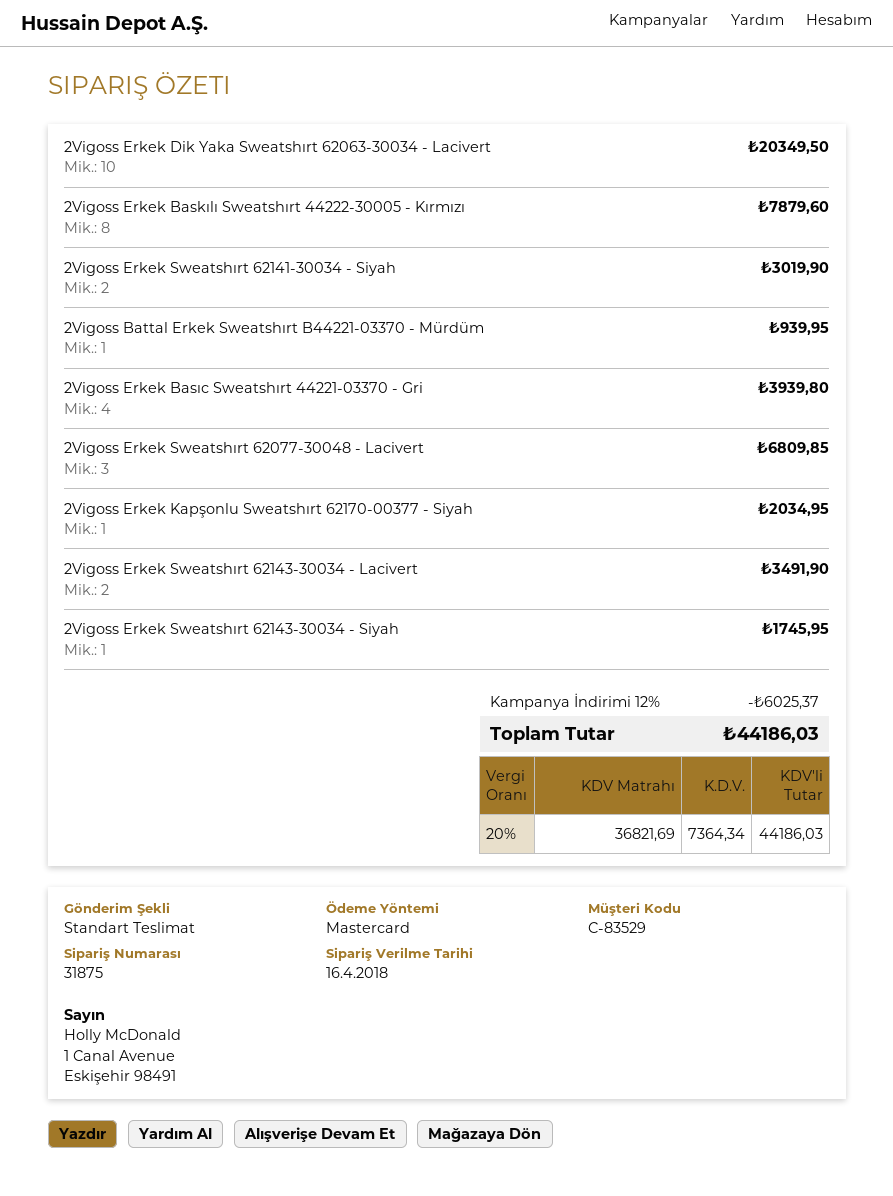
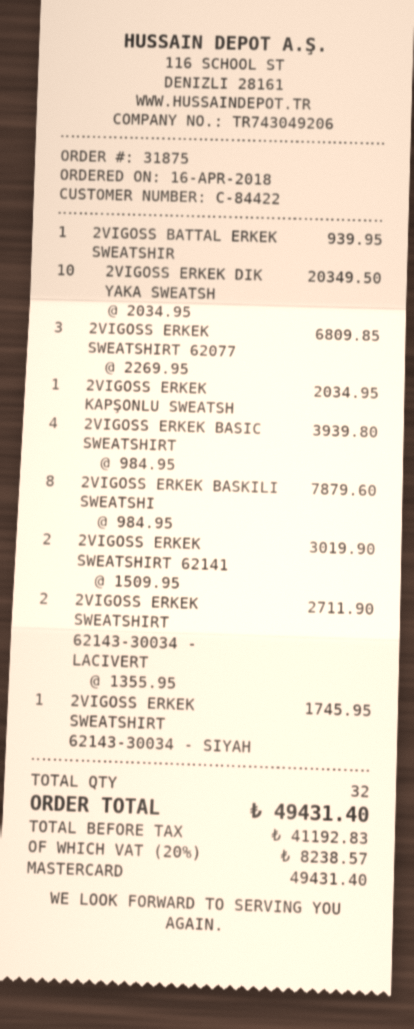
customer number: C-83529 -> C-84422
2Vigoss Erkek Sweatshırt 62143-30034 - Lacivert: 2 for 3491.90 -> 2 for 2711.90
discount: 12% = 6025.37 -> none
net: 36821.69 -> 41192.83
tax: 20% = 7364.34 -> 20% = 8238.57
total: 44186.03 -> 49431.40

